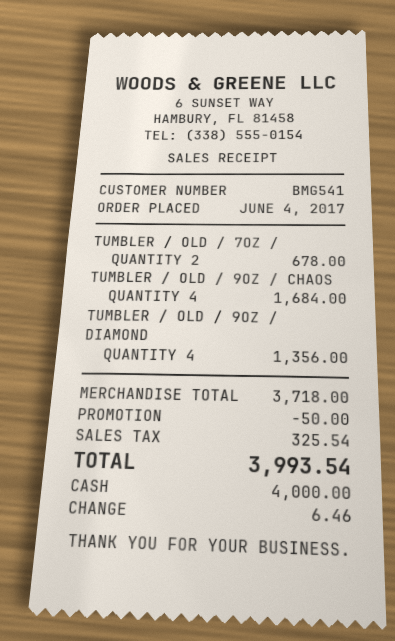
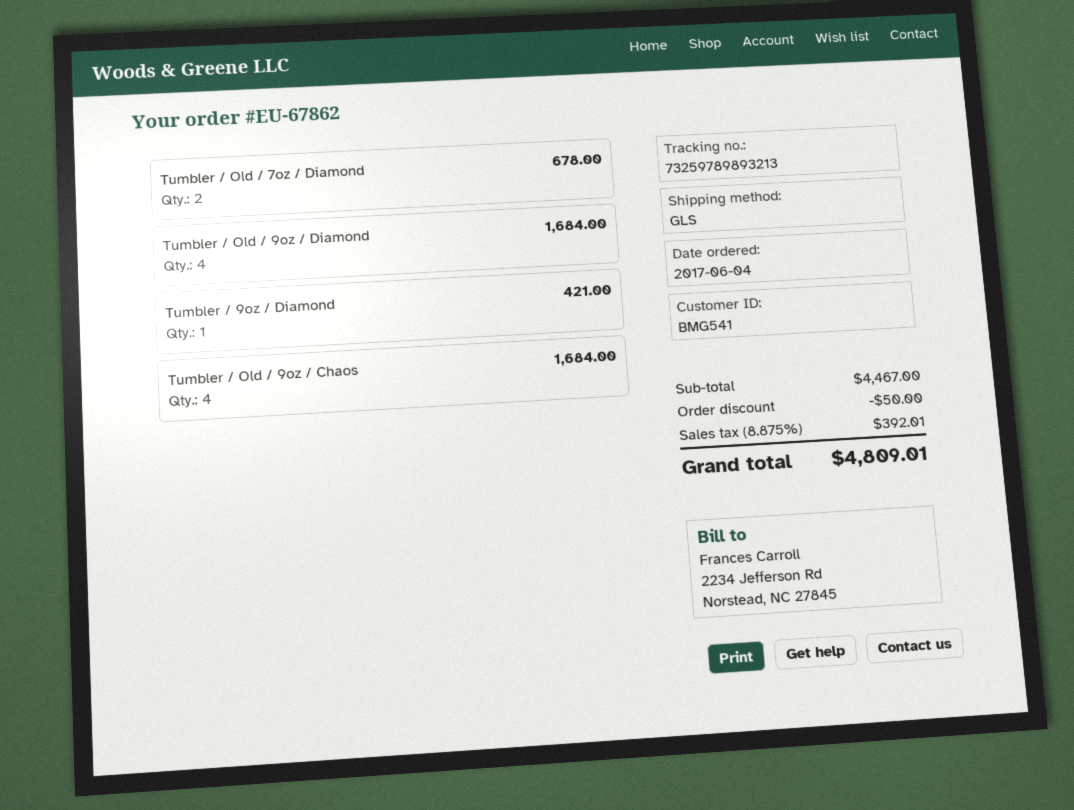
TUMBLER / OLD / 9OZ / DIAMOND: 4 for 1356.00 -> 4 for 1684.00
Tumbler / 9oz / Diamond: none -> 1 for 421.00
subtotal: 3718.00 -> 4467.00
tax: 325.54 -> 392.01
total: 3993.54 -> 4809.01

